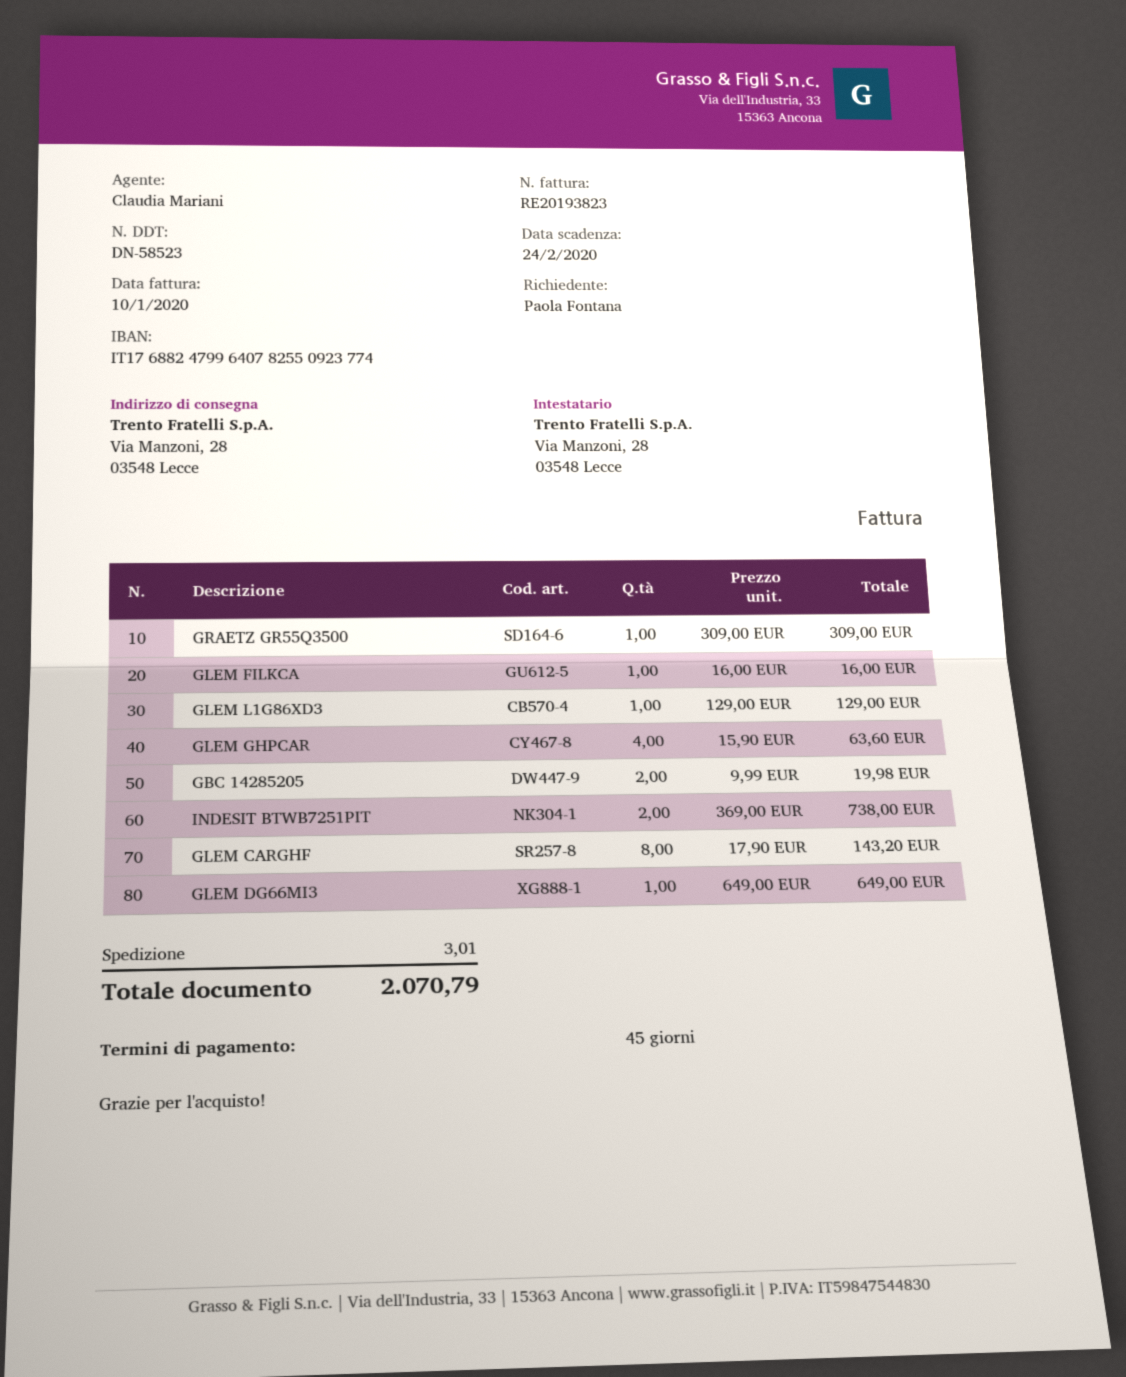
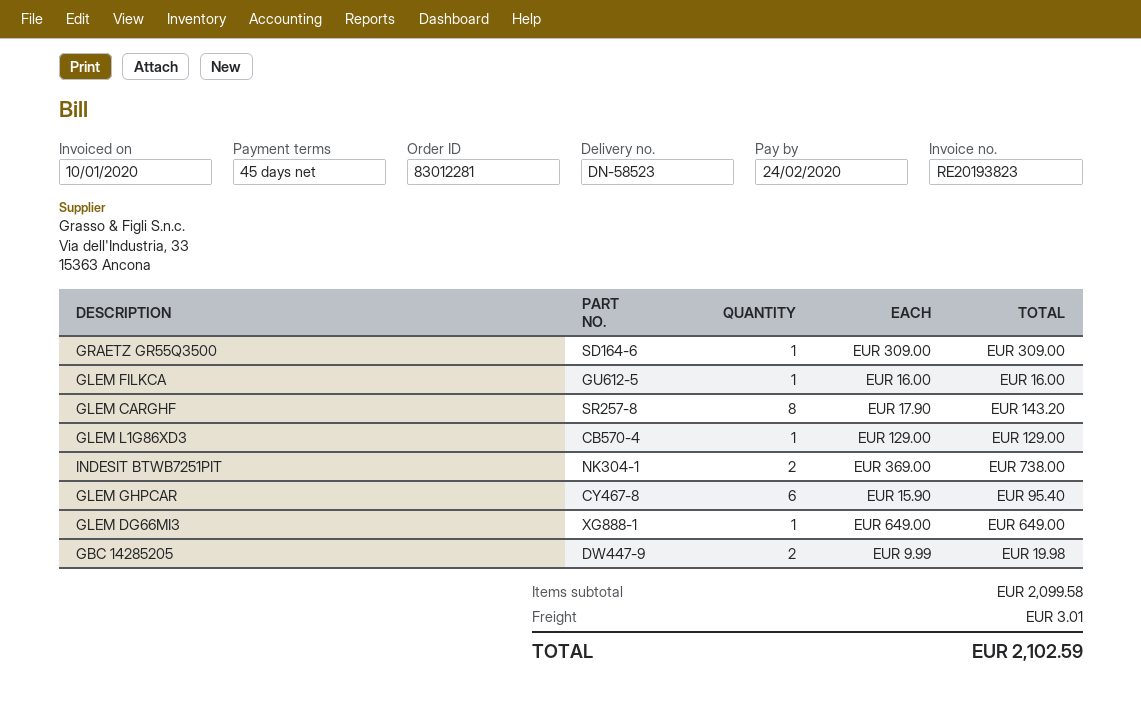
GLEM GHPCAR: 4 x 15.90 = 63.60 -> 6 x 15.90 = 95.40
total: 2070.79 -> 2102.59

